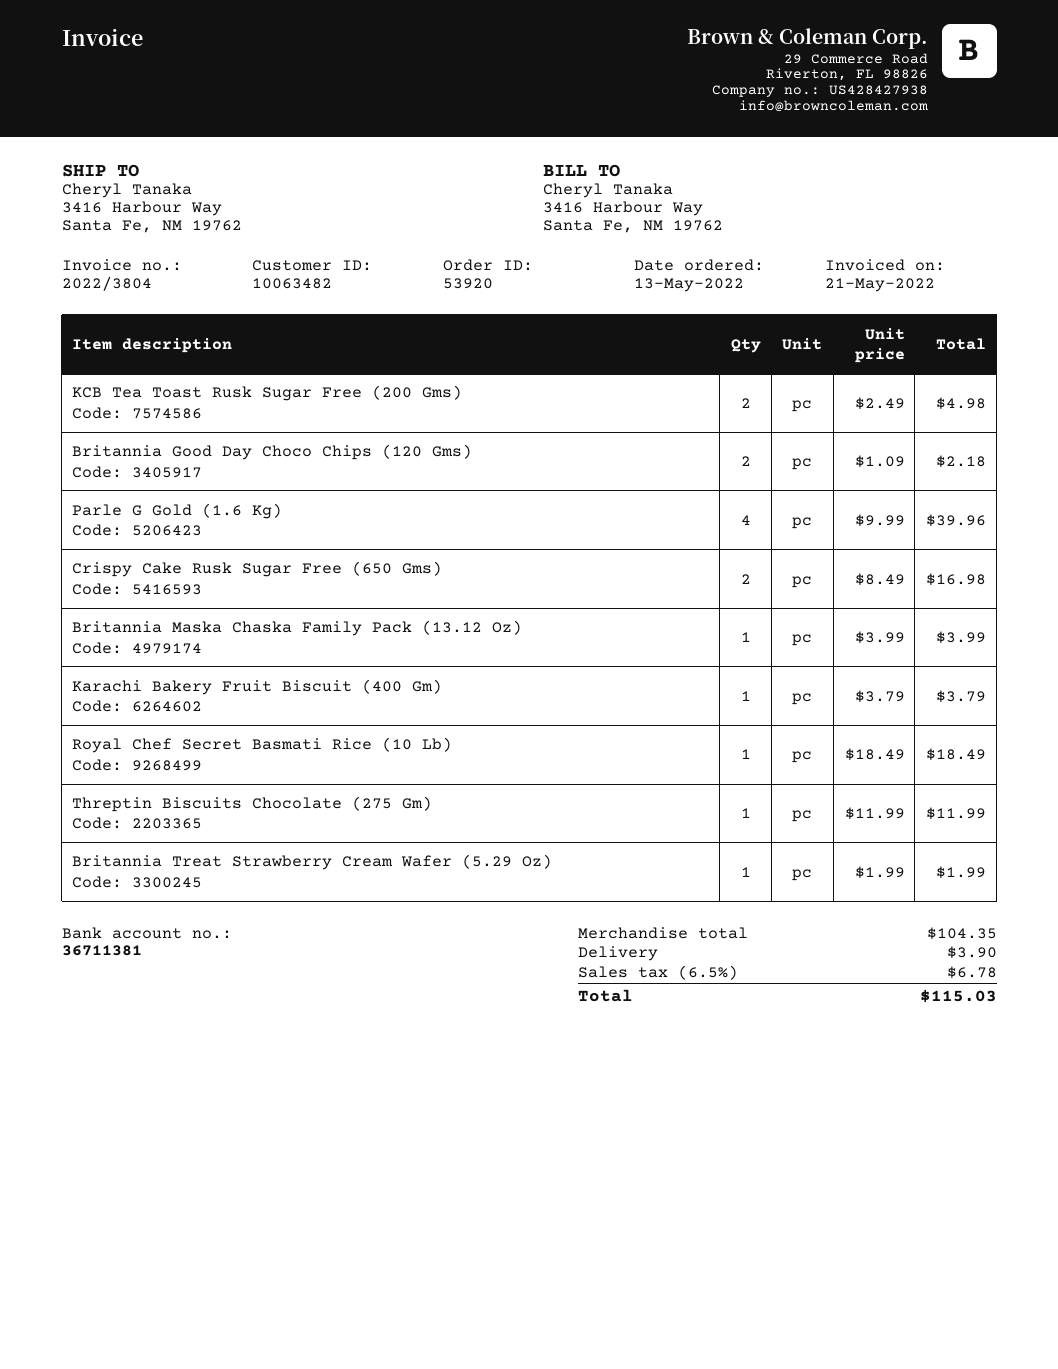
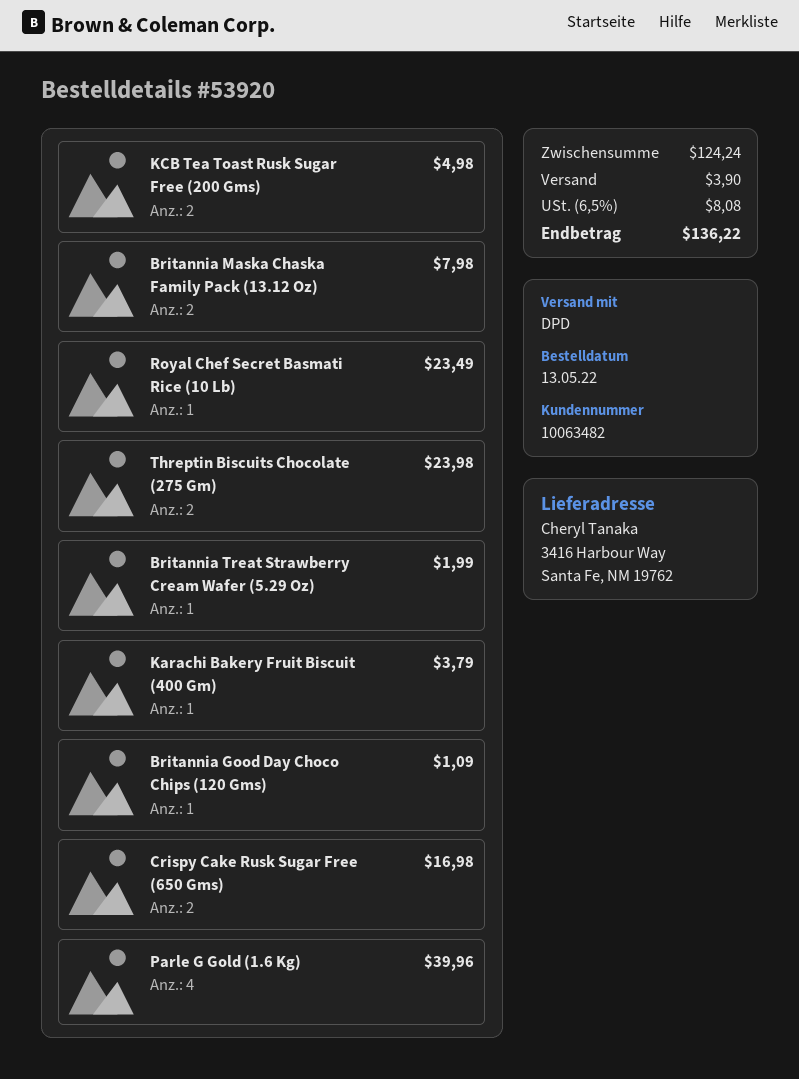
Britannia Good Day Choco Chips (120 Gms): 2 for 2.18 -> 1 for 1.09
Britannia Maska Chaska Family Pack (13.12 Oz): 1 for 3.99 -> 2 for 7.98
Royal Chef Secret Basmati Rice (10 Lb): 1 for 18.49 -> 1 for 23.49
Threptin Biscuits Chocolate (275 Gm): 1 for 11.99 -> 2 for 23.98
subtotal: 104.35 -> 124.24
tax: 6.5% = 6.78 -> 6.5% = 8.08
total: 115.03 -> 136.22

